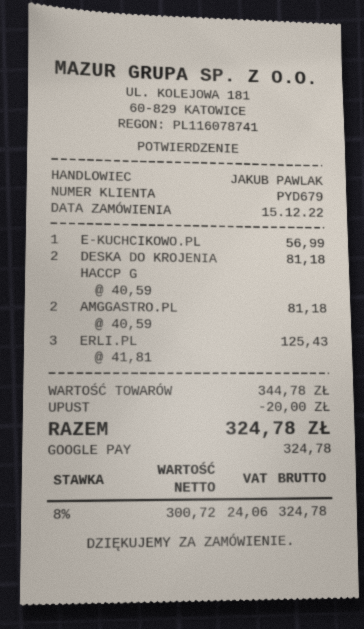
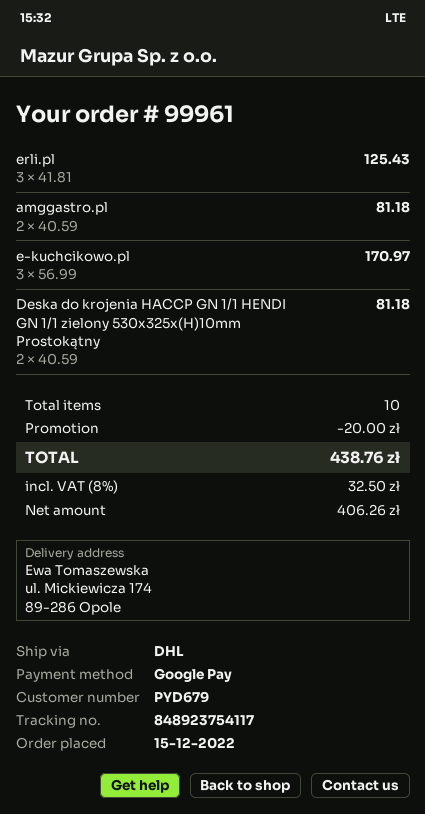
E-KUCHCIKOWO.PL: 1 x 56.99 = 56.99 -> 3 x 56.99 = 170.97
net: 300.72 -> 406.26
tax: 8% = 24.06 -> 8% = 32.50
total: 324.78 -> 438.76

